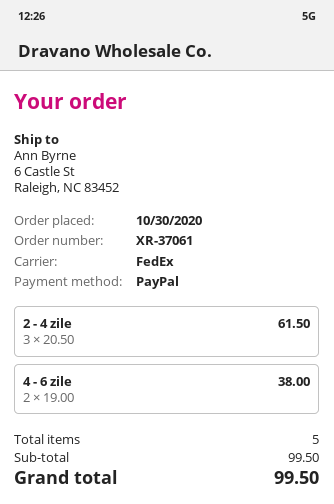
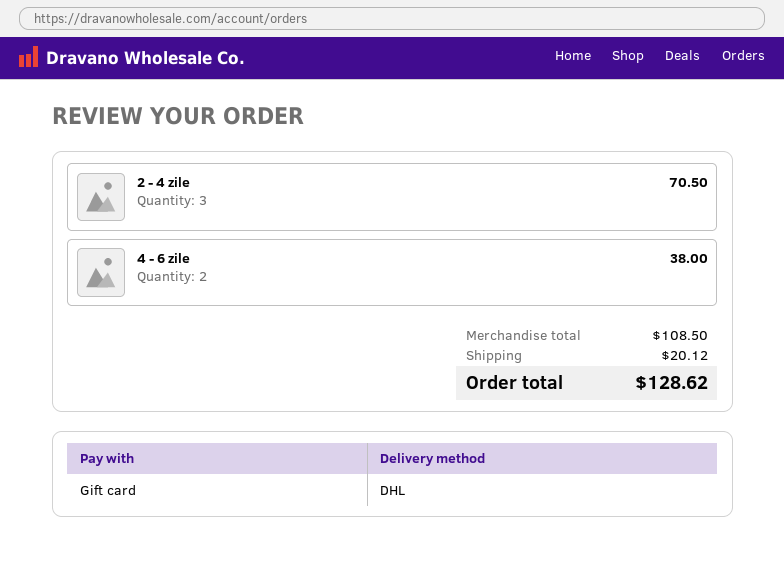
payment method: PayPal -> gift card
shipping method: FedEx -> DHL
2 - 4 zile: 3 for 61.50 -> 3 for 70.50
subtotal: 99.50 -> 108.50
shipping: none -> 20.12
total: 99.50 -> 128.62

